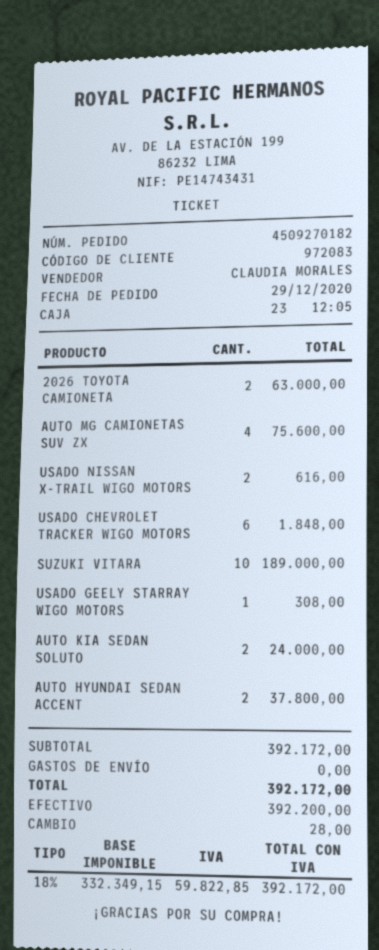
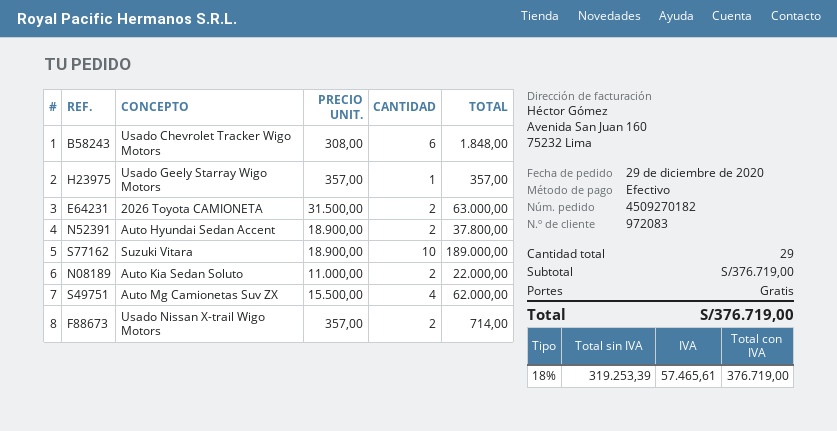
AUTO MG CAMIONETAS SUV ZX: 4 for 75600.00 -> 4 for 62000.00
USADO NISSAN X-TRAIL WIGO MOTORS: 2 for 616.00 -> 2 for 714.00
USADO GEELY STARRAY WIGO MOTORS: 1 for 308.00 -> 1 for 357.00
AUTO KIA SEDAN SOLUTO: 2 for 24000.00 -> 2 for 22000.00
subtotal: 392172.00 -> 376719.00
net: 332349.15 -> 319253.39
tax: 18% = 59822.85 -> 18% = 57465.61
total: 392172.00 -> 376719.00

